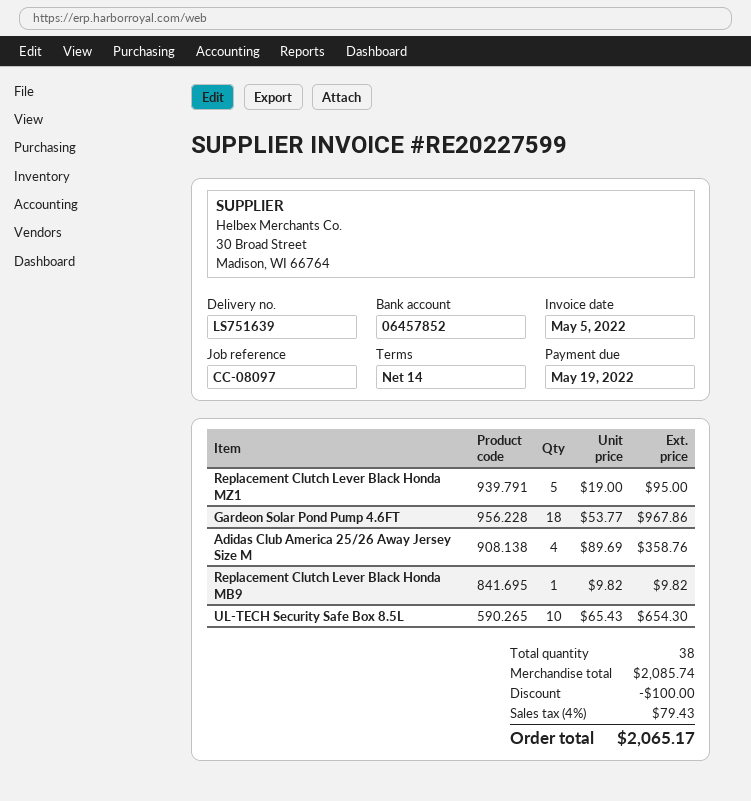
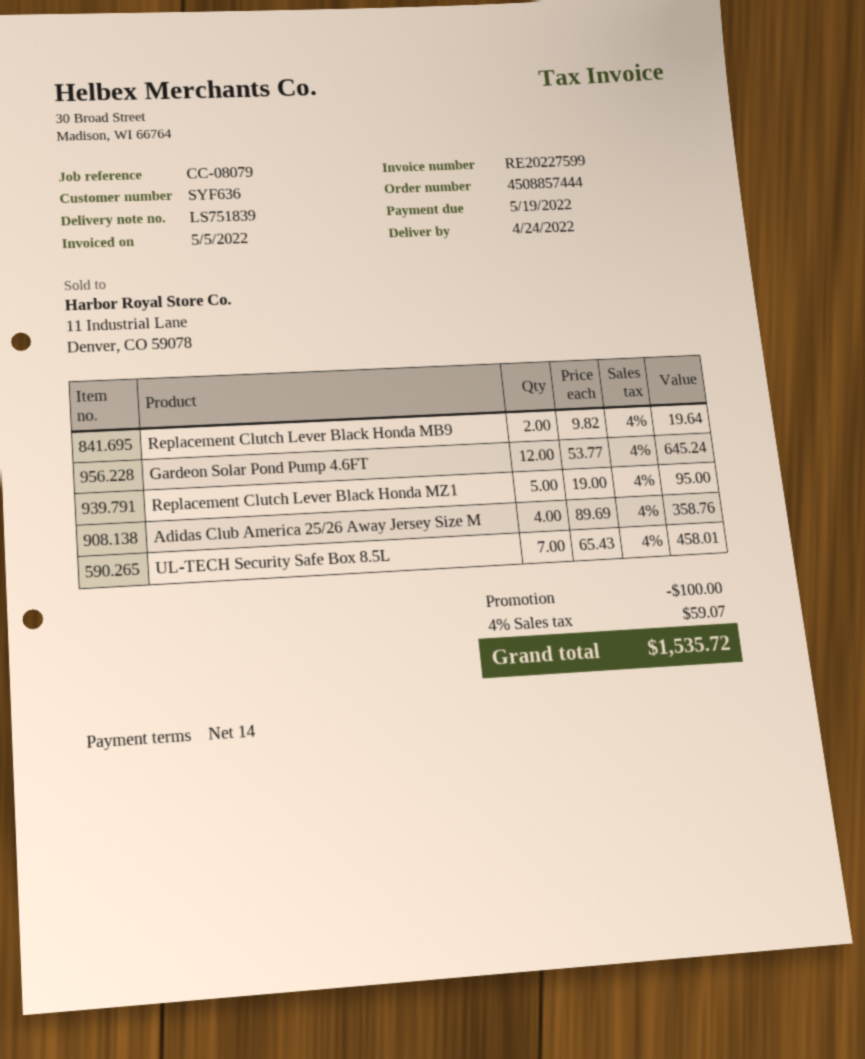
delivery note number: LS751639 -> LS751839
reference: CC-08097 -> CC-08079
Gardeon Solar Pond Pump 4.6FT: 18 x 53.77 = 967.86 -> 12 x 53.77 = 645.24
Replacement Clutch Lever Black Honda MB9: 1 x 9.82 = 9.82 -> 2 x 9.82 = 19.64
UL-TECH Security Safe Box 8.5L: 10 x 65.43 = 654.30 -> 7 x 65.43 = 458.01
tax: 4% = 79.43 -> 4% = 59.07
total: 2065.17 -> 1535.72

